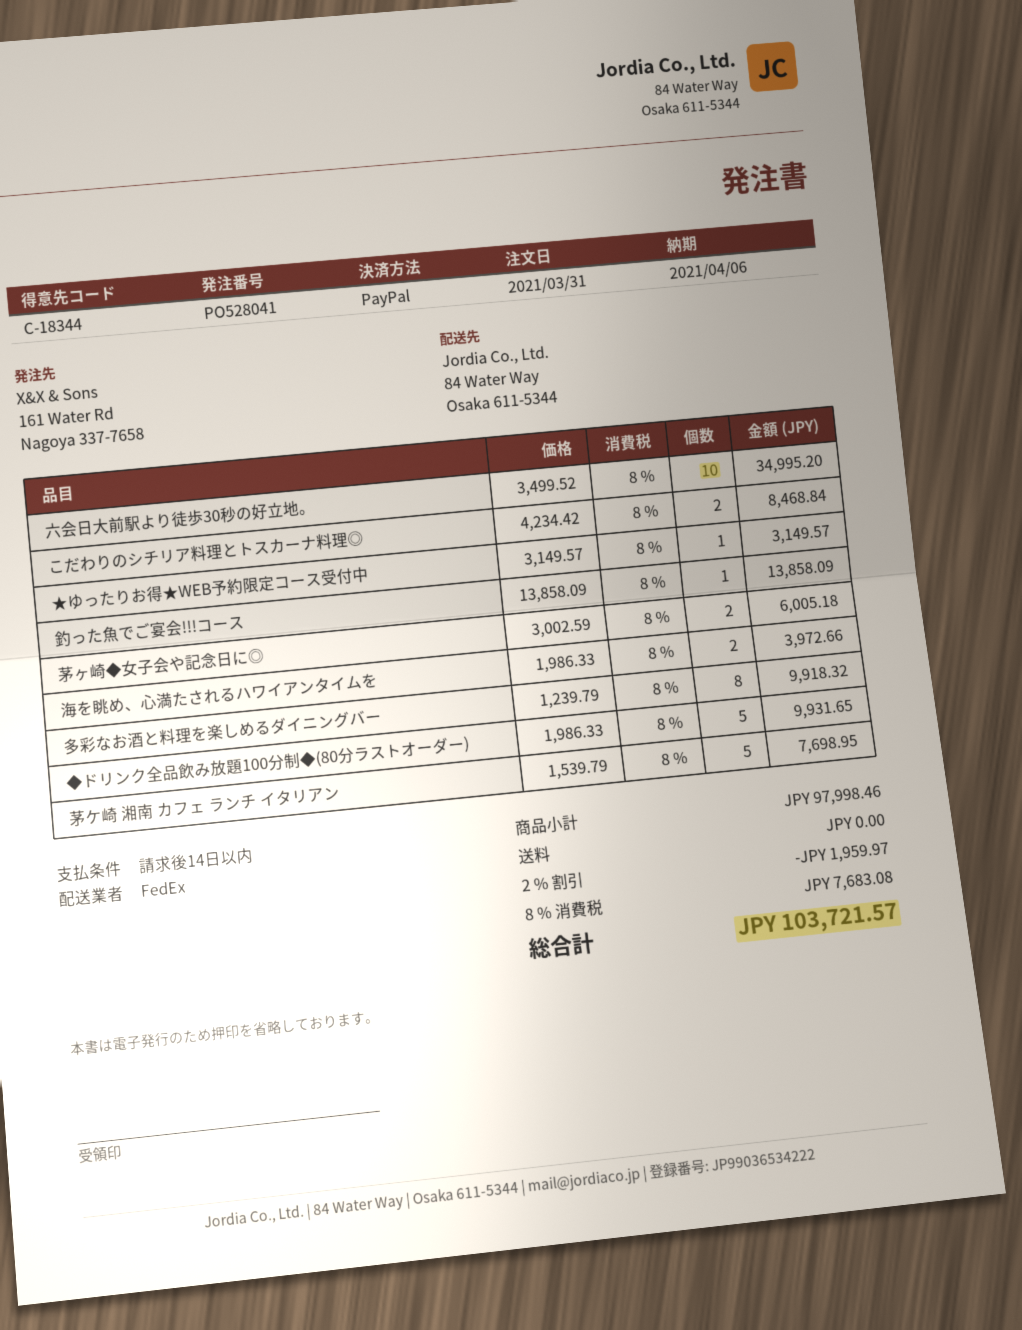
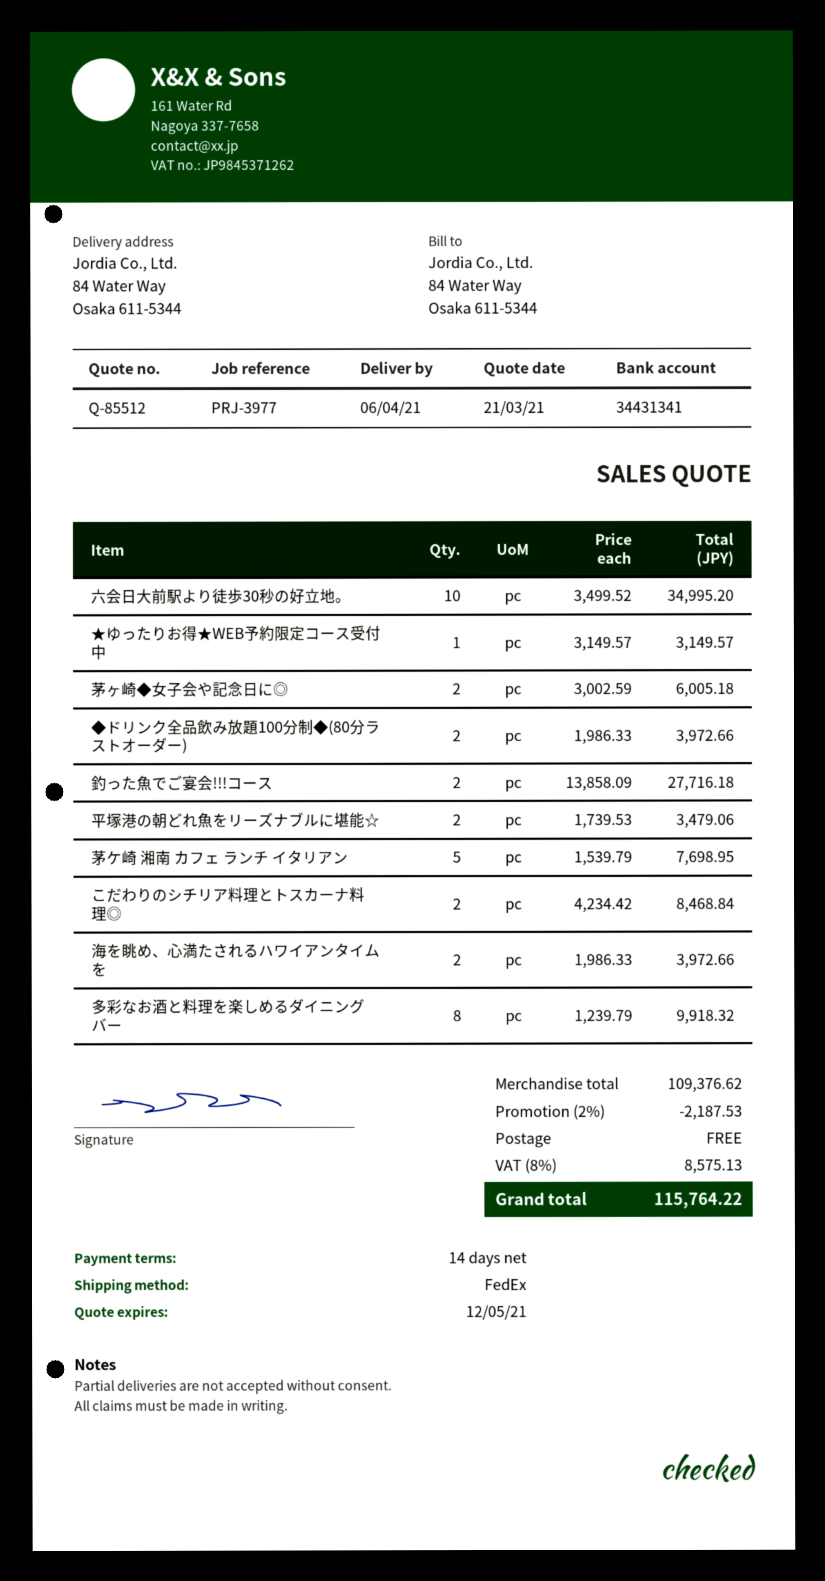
釣った魚でご宴会!!!コース: 1 x 13858.09 = 13858.09 -> 2 x 13858.09 = 27716.18
◆ドリンク全品飲み放題100分制◆(80分ラストオーダー): 5 x 1986.33 = 9931.65 -> 2 x 1986.33 = 3972.66
平塚港の朝どれ魚をリーズナブルに堪能☆: none -> 2 x 1739.53 = 3479.06
subtotal: 97998.46 -> 109376.62
discount: 2% = 1959.97 -> 2% = 2187.53
tax: 8% = 7683.08 -> 8% = 8575.13
total: 103721.57 -> 115764.22

